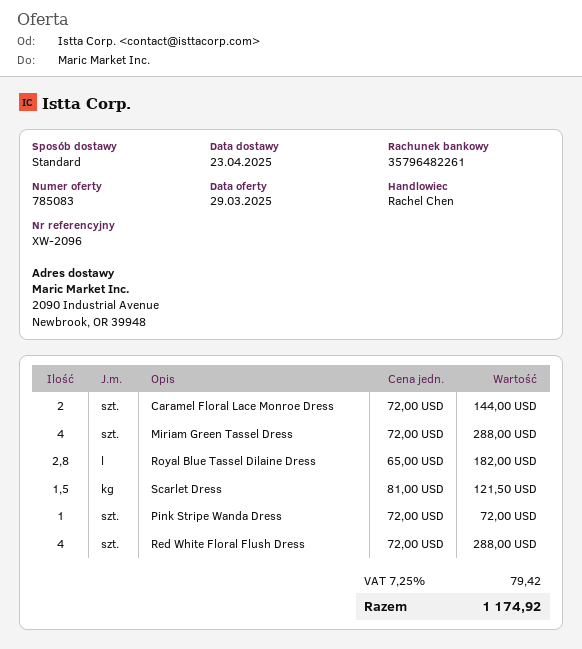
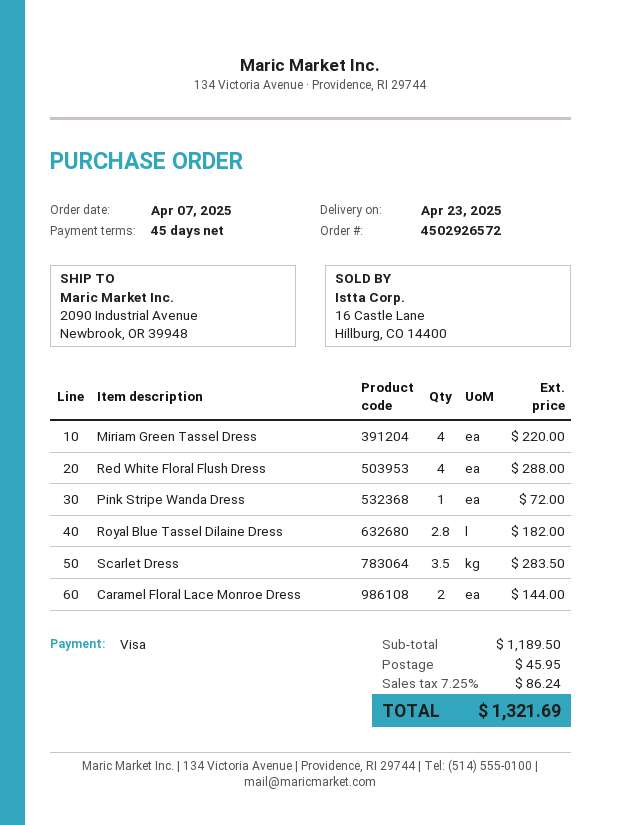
Miriam Green Tassel Dress: 4 for 288.00 -> 4 for 220.00
Scarlet Dress: 1.5 for 121.50 -> 3.5 for 283.50
shipping: none -> 45.95
tax: 7.25% = 79.42 -> 7.25% = 86.24
total: 1174.92 -> 1321.69

